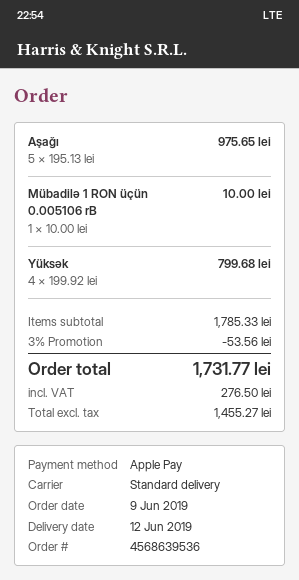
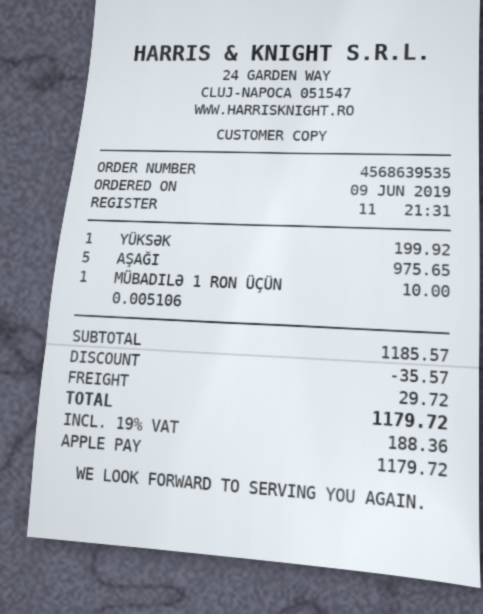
order number: 4568639536 -> 4568639535
Yüksək: 4 for 799.68 -> 1 for 199.92
subtotal: 1785.33 -> 1185.57
discount: 53.56 -> 35.57
shipping: none -> 29.72
tax: 276.50 -> 188.36
total: 1731.77 -> 1179.72

